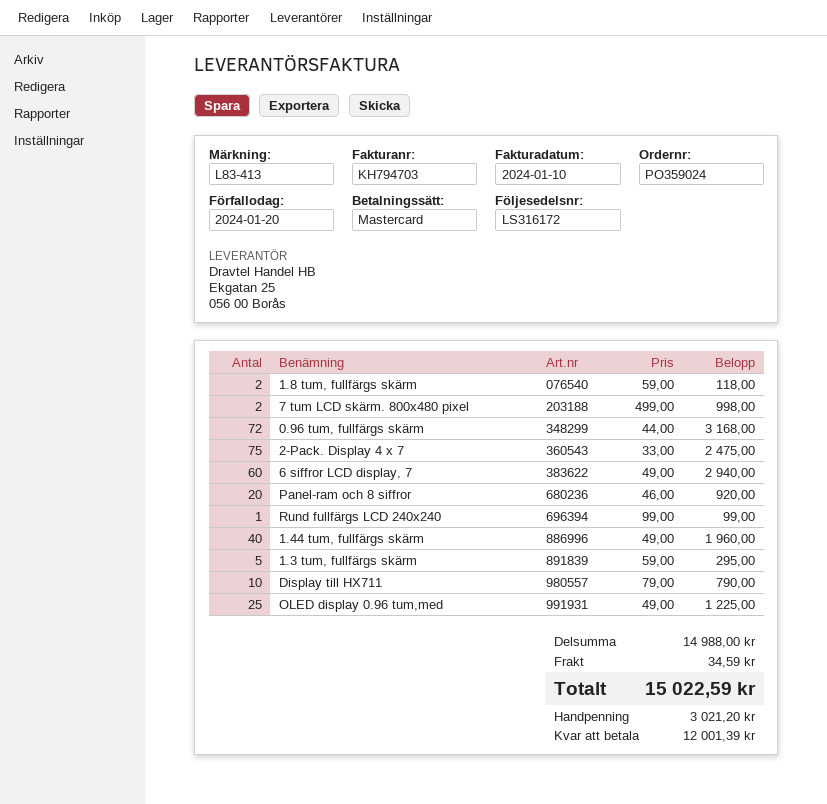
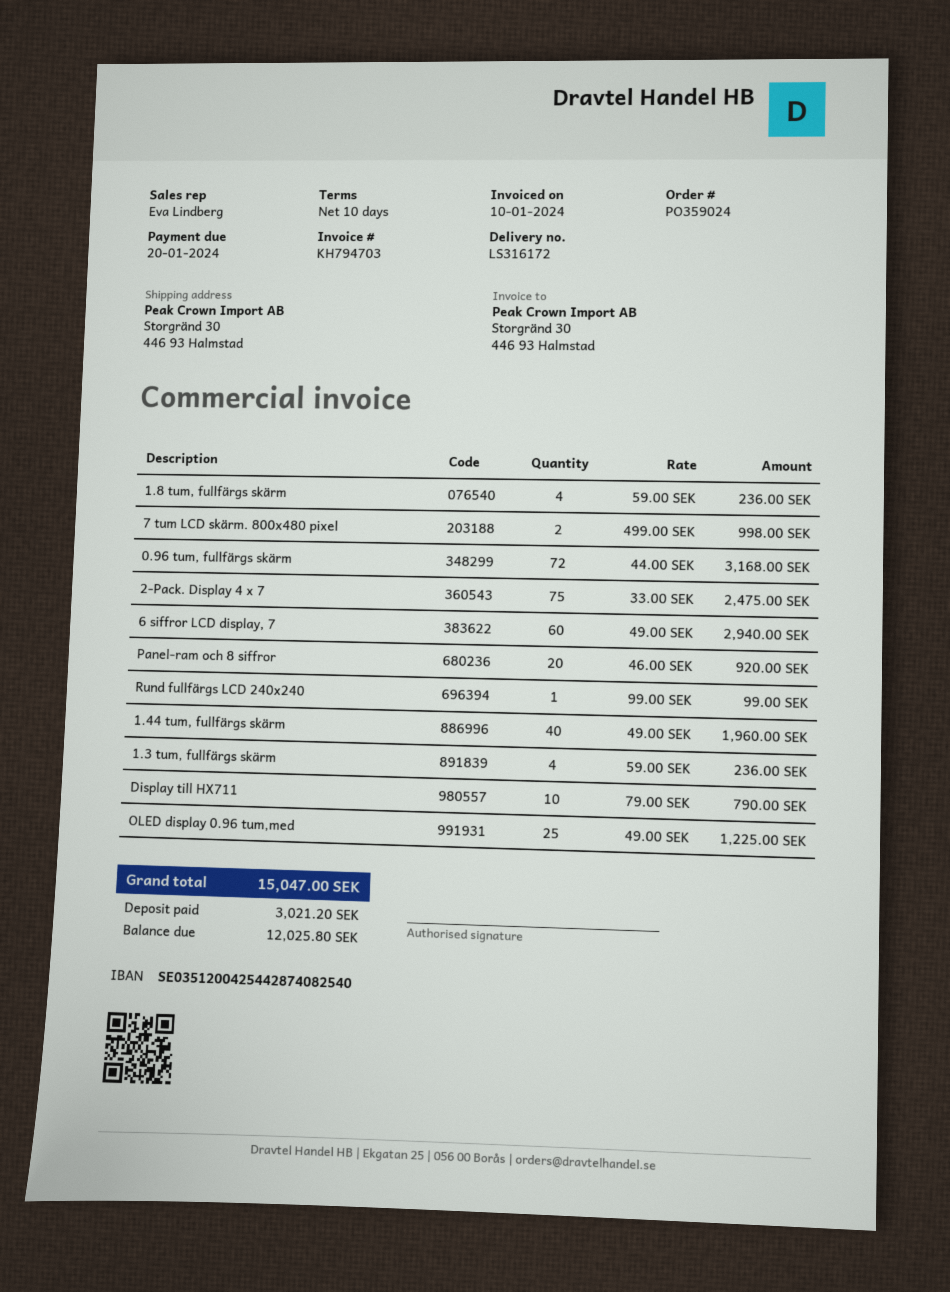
1.8 tum, fullfärgs skärm: 2 x 59.00 = 118.00 -> 4 x 59.00 = 236.00
1.3 tum, fullfärgs skärm: 5 x 59.00 = 295.00 -> 4 x 59.00 = 236.00
shipping: 34.59 -> none
total: 15022.59 -> 15047.00
balance: 12001.39 -> 12025.80

